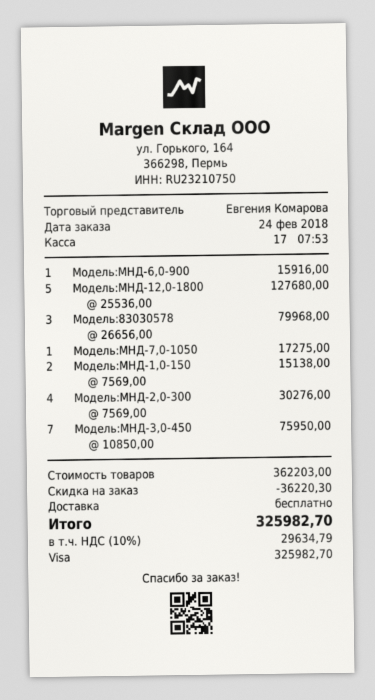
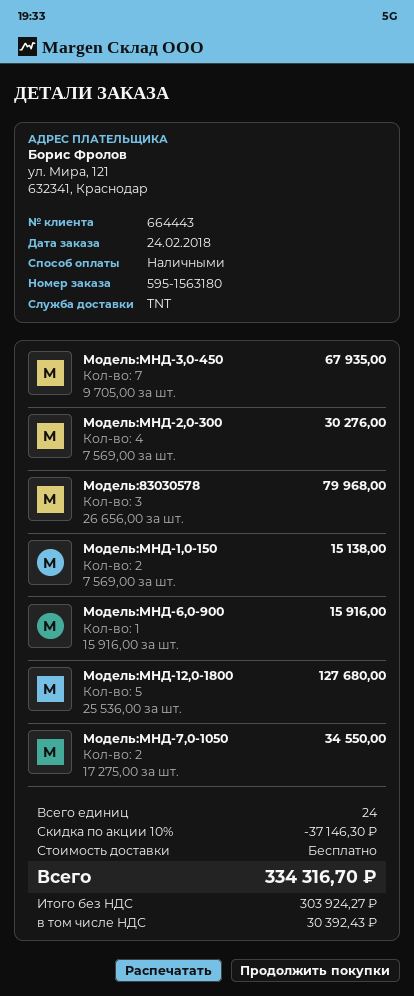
payment method: Visa -> cash
Модель:МНД-7,0-1050: 1 x 17275.00 = 17275.00 -> 2 x 17275.00 = 34550.00
Модель:МНД-3,0-450: 7 x 10850.00 = 75950.00 -> 7 x 9705.00 = 67935.00
discount: 36220.30 -> 37146.30
tax: 29634.79 -> 30392.43
total: 325982.70 -> 334316.70

